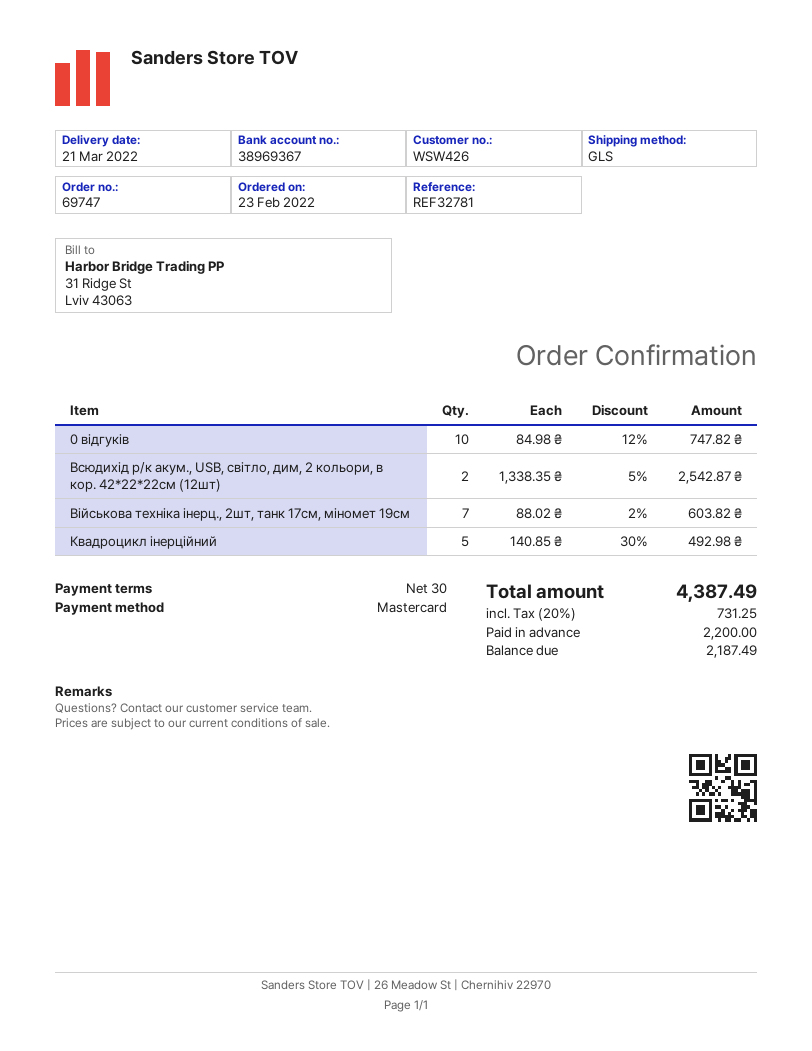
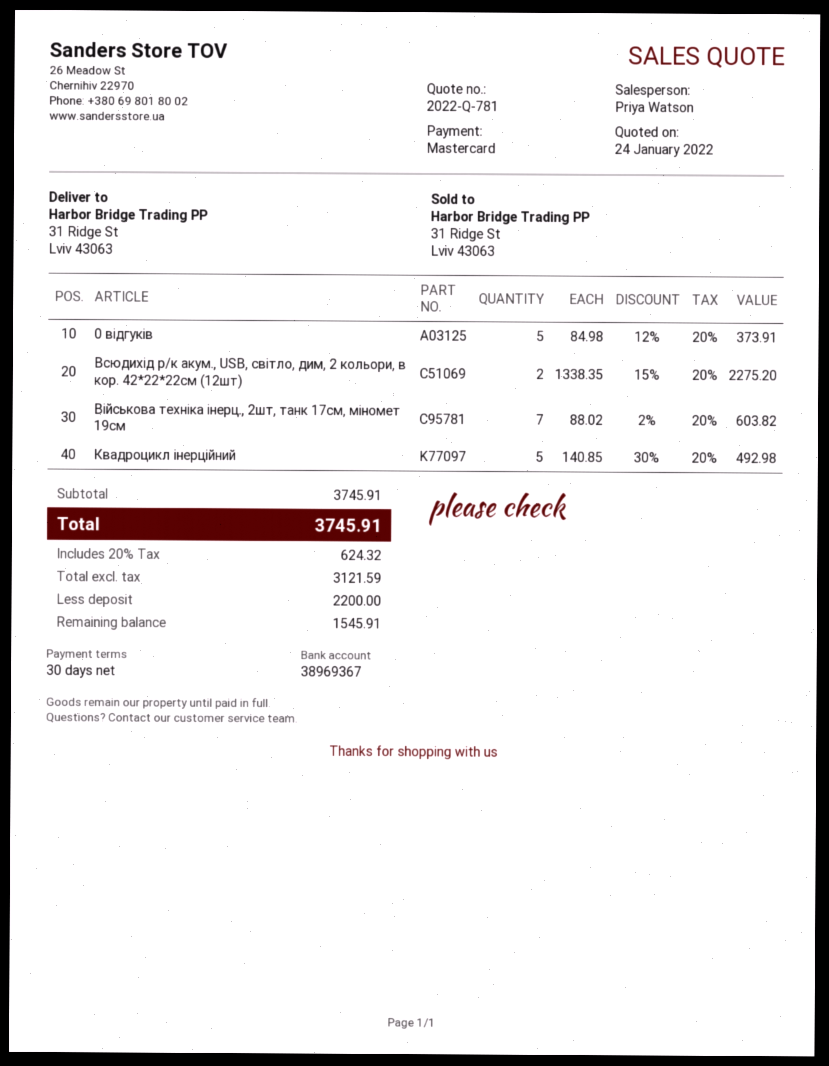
0 відгуків: 10 x 84.98 - 12% = 747.82 -> 5 x 84.98 - 12% = 373.91
Всюдихід р/к акум., USB, світло, дим, 2 кольори, в кор. 42*22*22см (12шт): 2 x 1338.35 - 5% = 2542.87 -> 2 x 1338.35 - 15% = 2275.20
tax: 20% = 731.25 -> 20% = 624.32
total: 4387.49 -> 3745.91
balance: 2187.49 -> 1545.91

